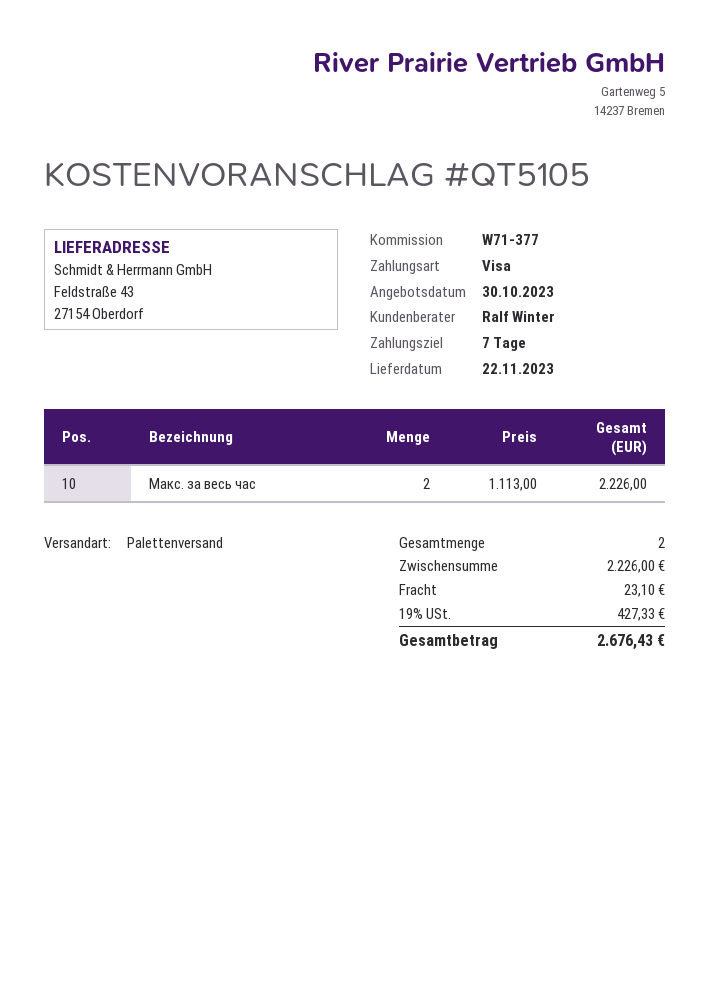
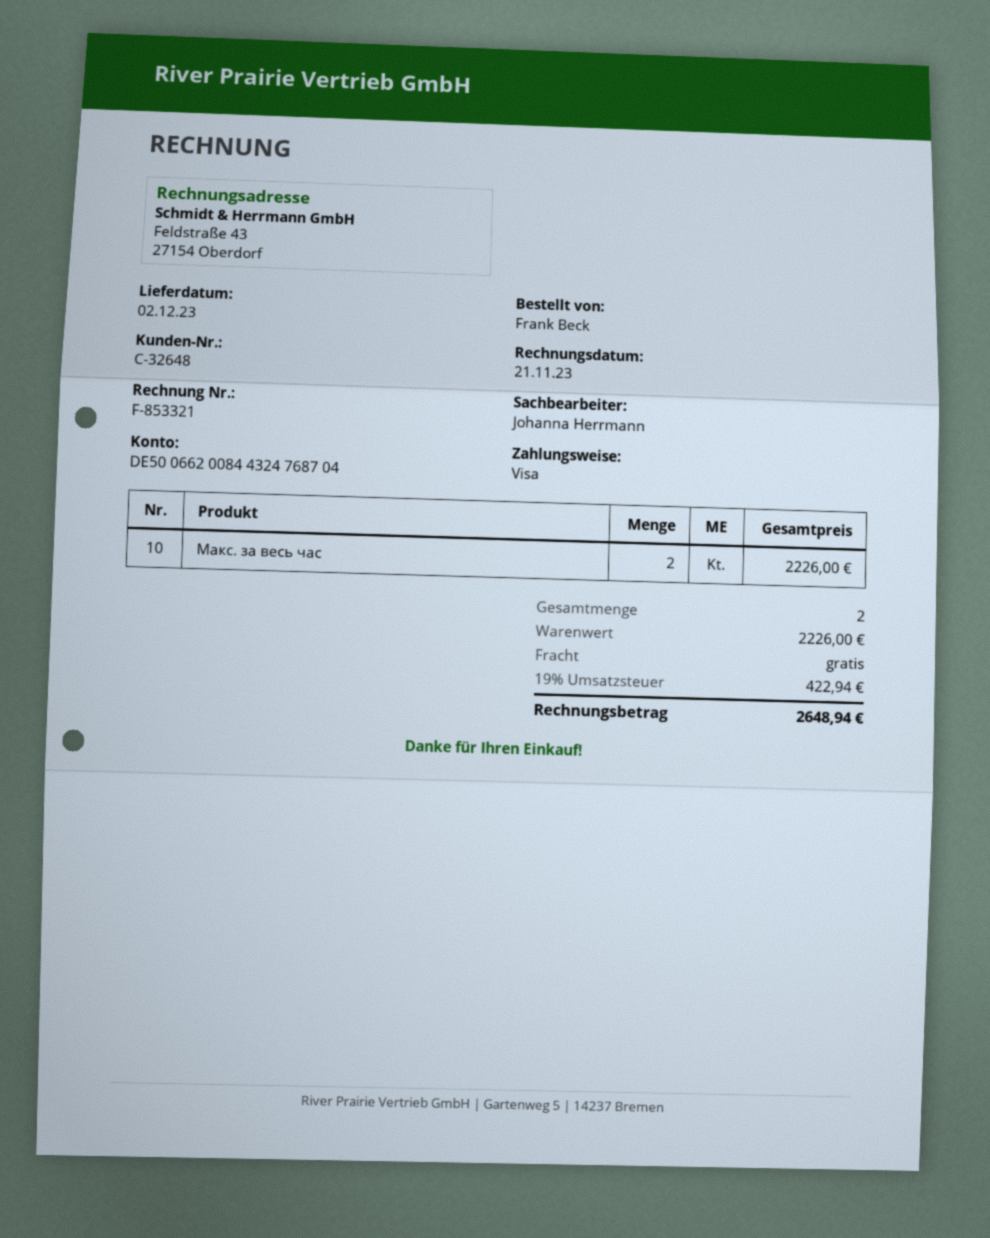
delivery date: 2023-11-22 -> 2023-12-02
sales rep: Ralf Winter -> Johanna Herrmann
shipping: 23.10 -> 0.00
tax: 19% = 427.33 -> 19% = 422.94
total: 2676.43 -> 2648.94

